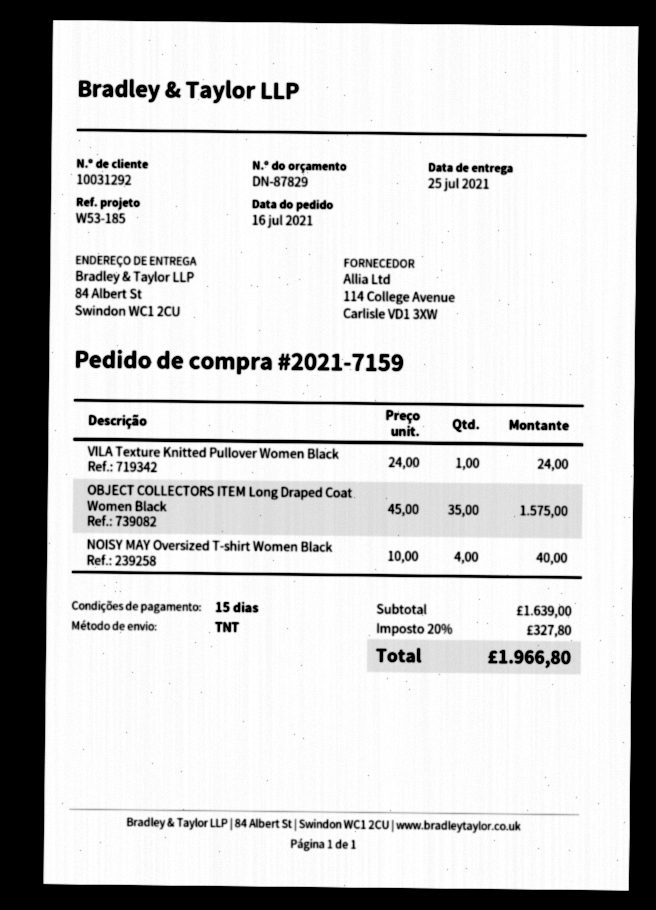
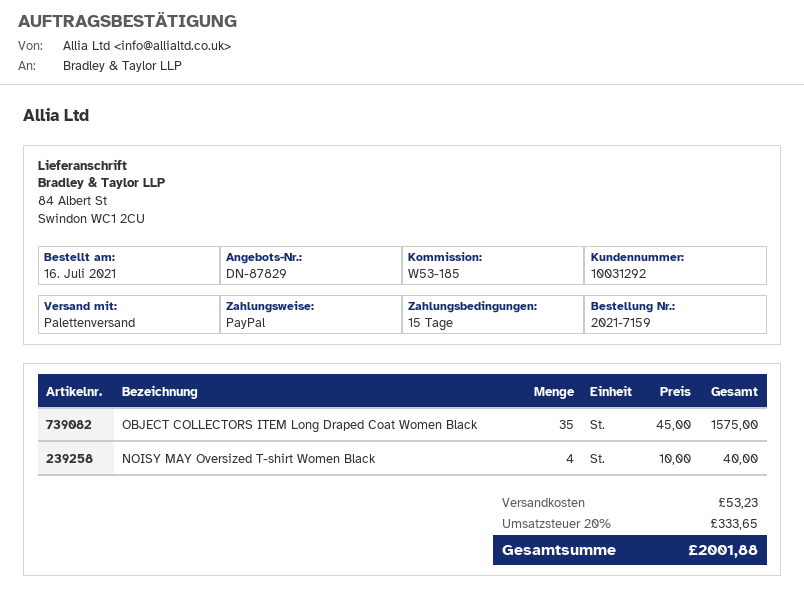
shipping method: TNT -> pallet freight
VILA Texture Knitted Pullover Women Black: 1 x 24.00 = 24.00 -> none
shipping: none -> 53.23
tax: 20% = 327.80 -> 20% = 333.65
total: 1966.80 -> 2001.88

